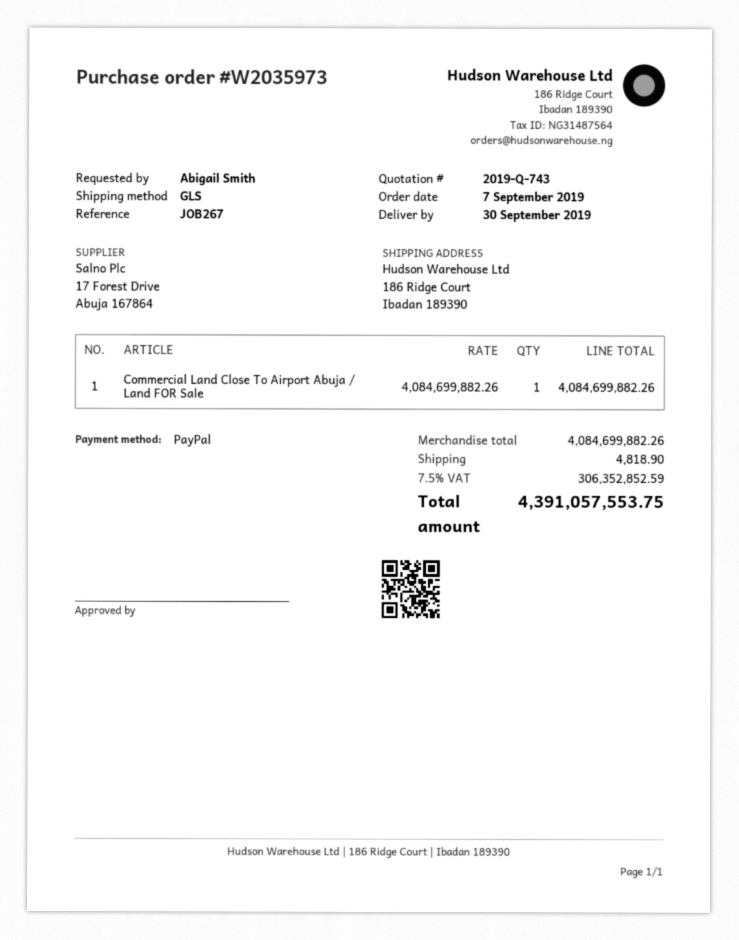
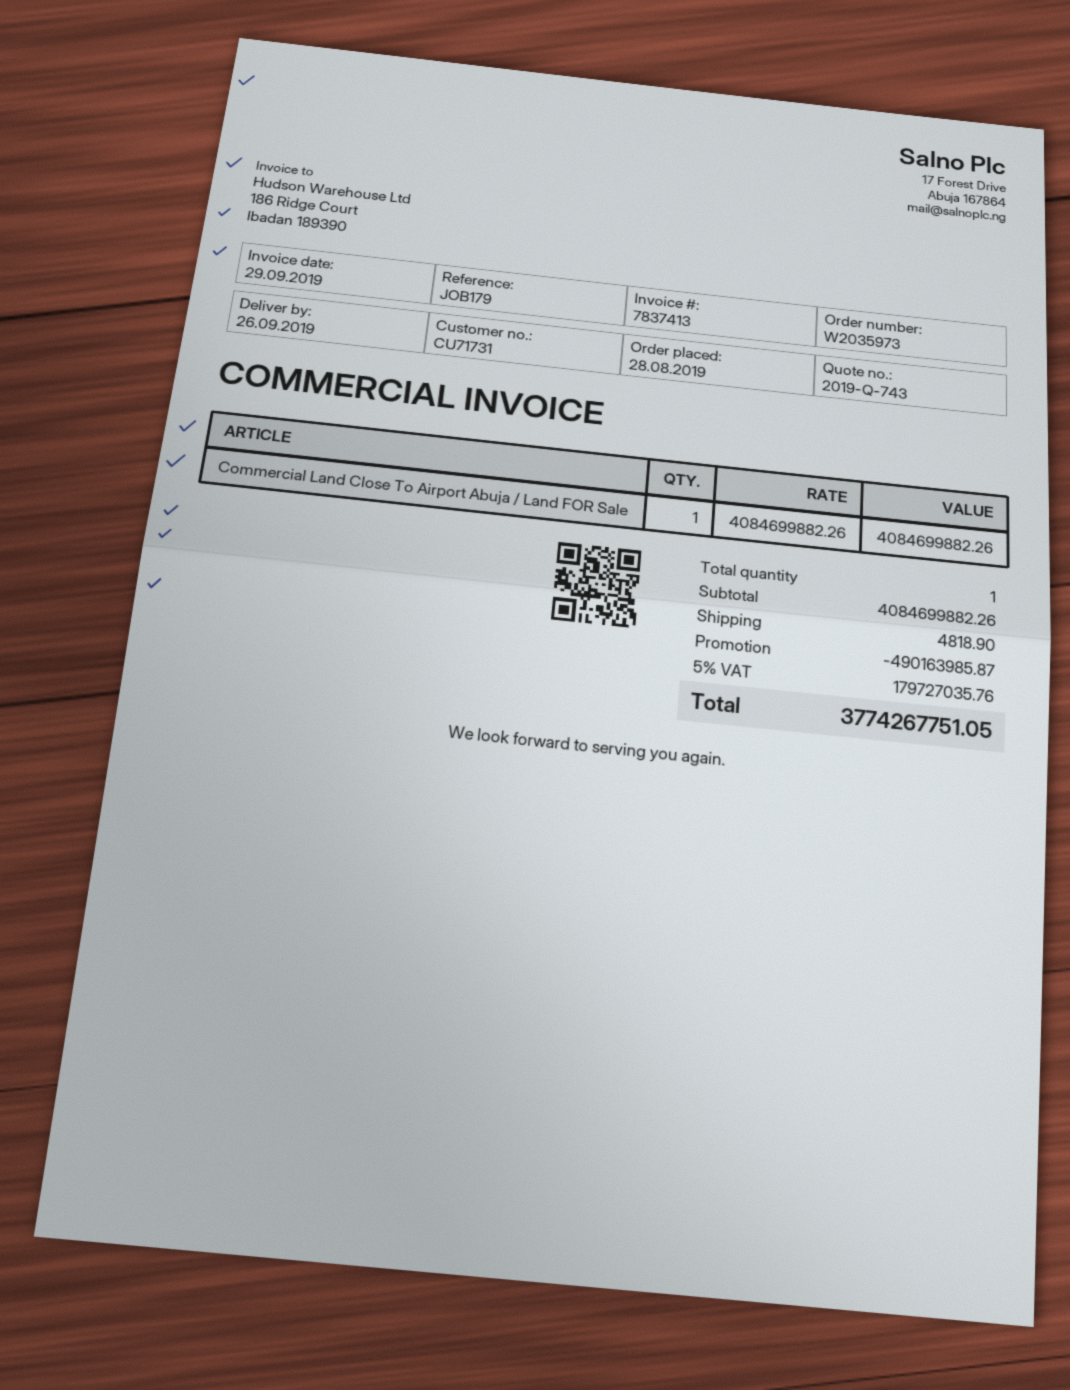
order date: 2019-09-07 -> 2019-08-28
delivery date: 2019-09-30 -> 2019-09-26
reference: JOB267 -> JOB179
discount: none -> 490163985.87
tax: 7.5% = 306352852.59 -> 5% = 179727035.76
total: 4391057553.75 -> 3774267751.05

